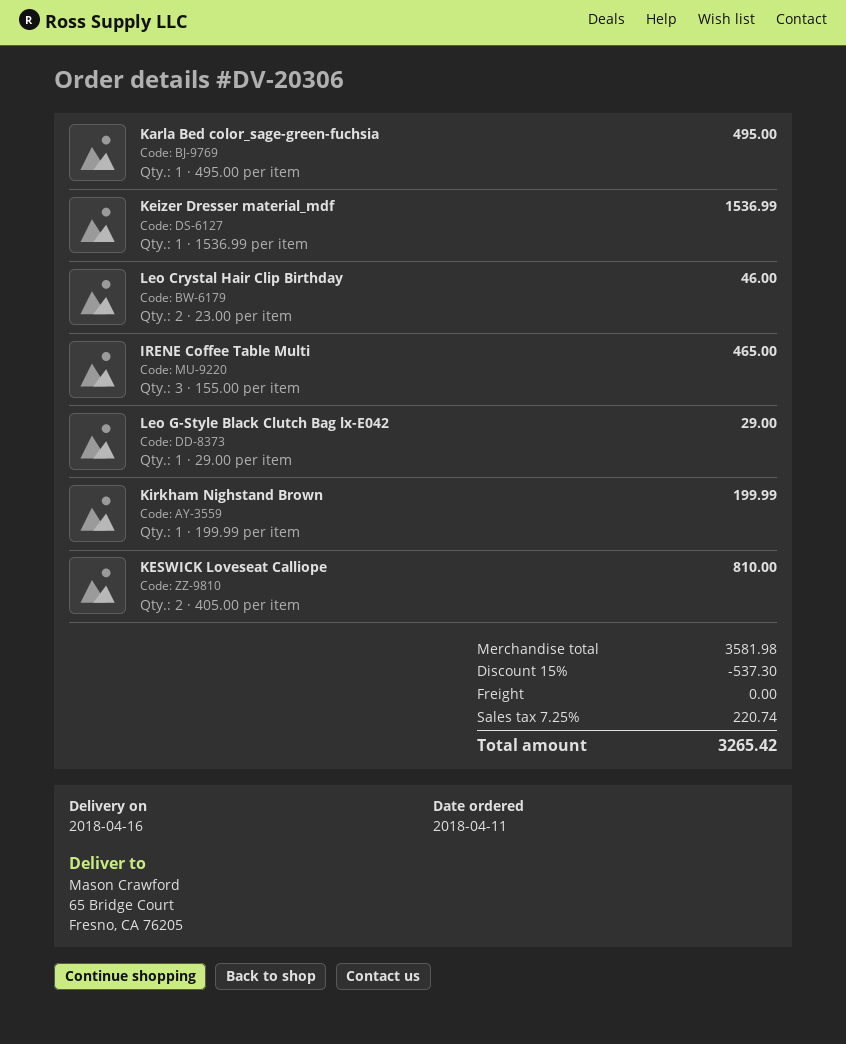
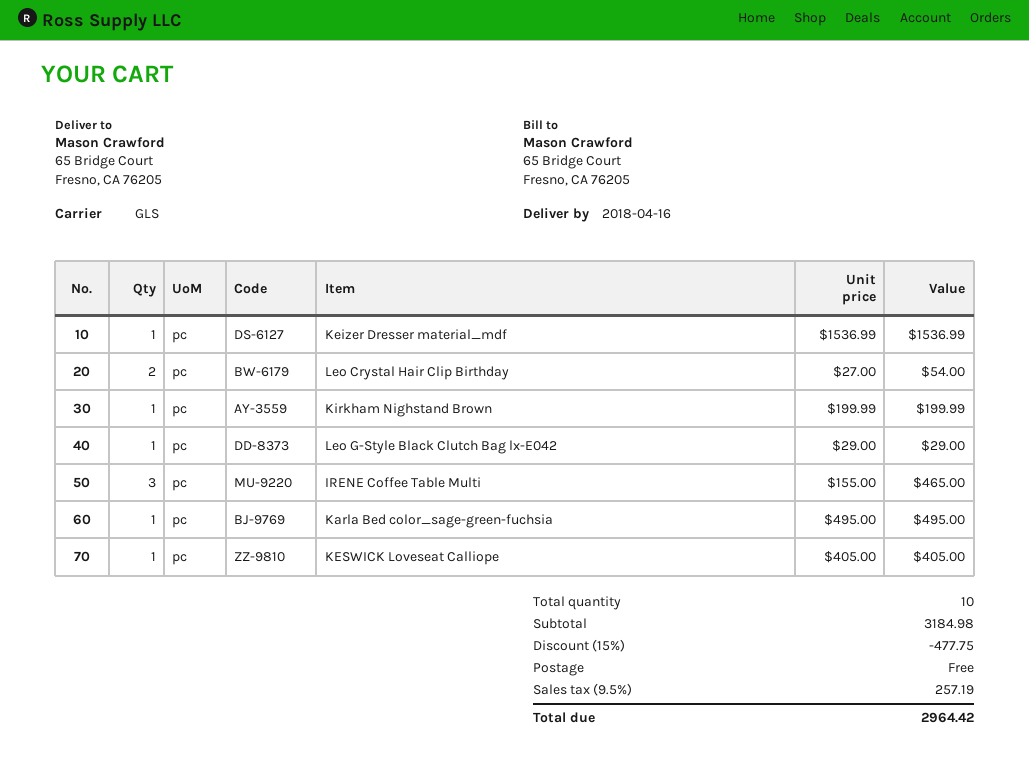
Leo Crystal Hair Clip Birthday: 2 x 23.00 = 46.00 -> 2 x 27.00 = 54.00
KESWICK Loveseat Calliope: 2 x 405.00 = 810.00 -> 1 x 405.00 = 405.00
subtotal: 3581.98 -> 3184.98
discount: 15% = 537.30 -> 15% = 477.75
tax: 7.25% = 220.74 -> 9.5% = 257.19
total: 3265.42 -> 2964.42

